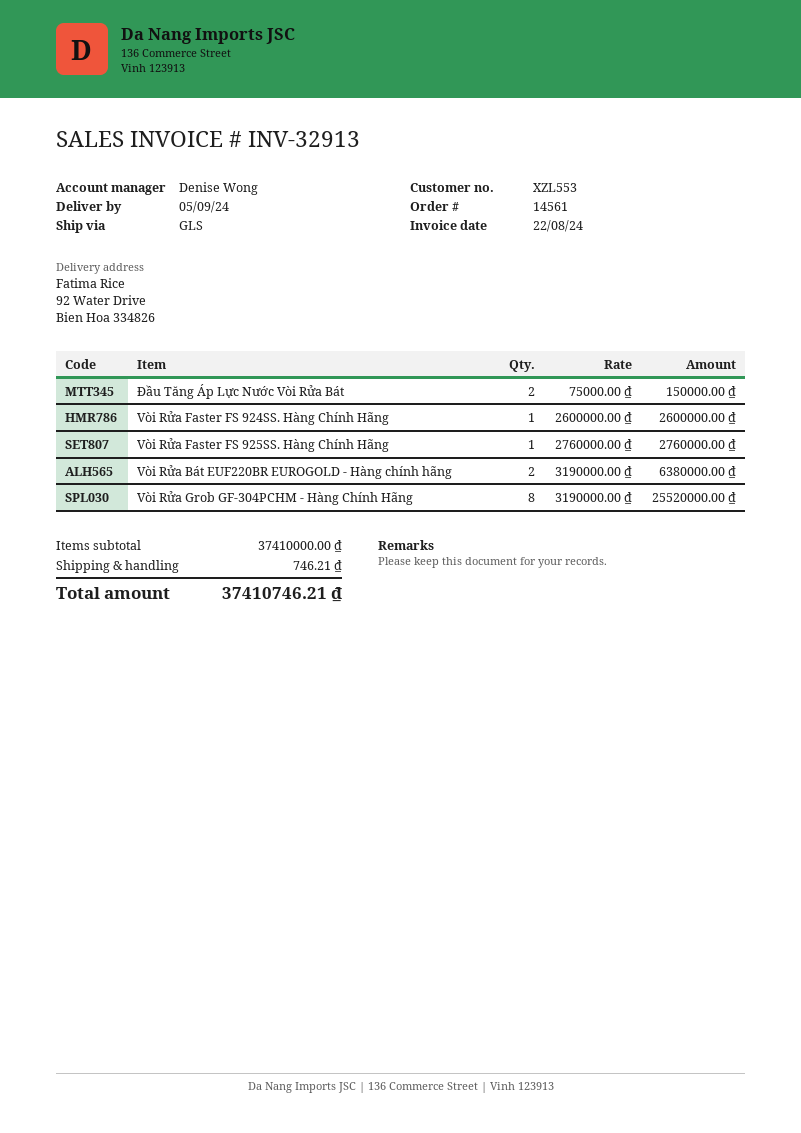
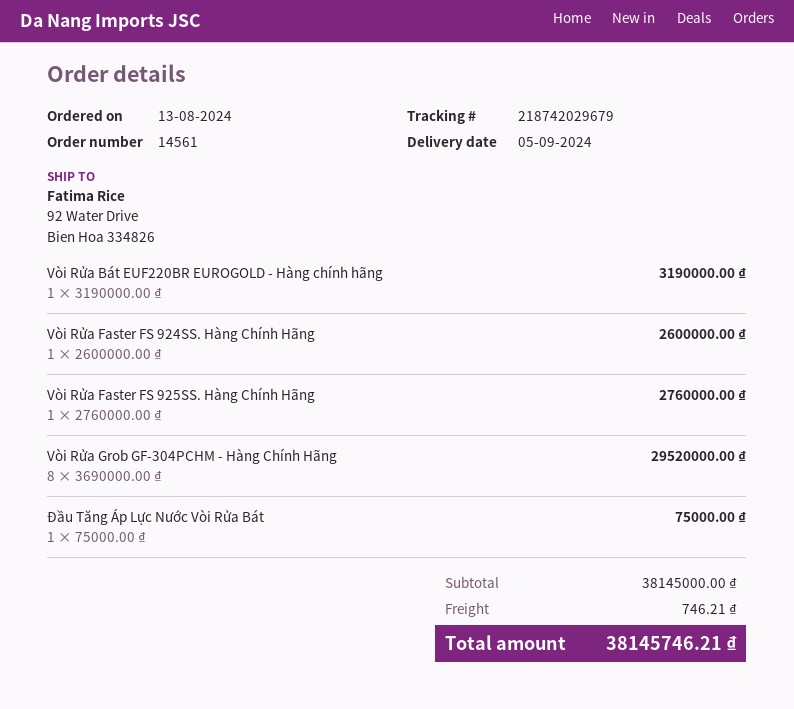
Đầu Tăng Áp Lực Nước Vòi Rửa Bát: 2 x 75000.00 = 150000.00 -> 1 x 75000.00 = 75000.00
Vòi Rửa Bát EUF220BR EUROGOLD - Hàng chính hãng: 2 x 3190000.00 = 6380000.00 -> 1 x 3190000.00 = 3190000.00
Vòi Rửa Grob GF-304PCHM - Hàng Chính Hãng: 8 x 3190000.00 = 25520000.00 -> 8 x 3690000.00 = 29520000.00
subtotal: 37410000.00 -> 38145000.00
total: 37410746.21 -> 38145746.21

